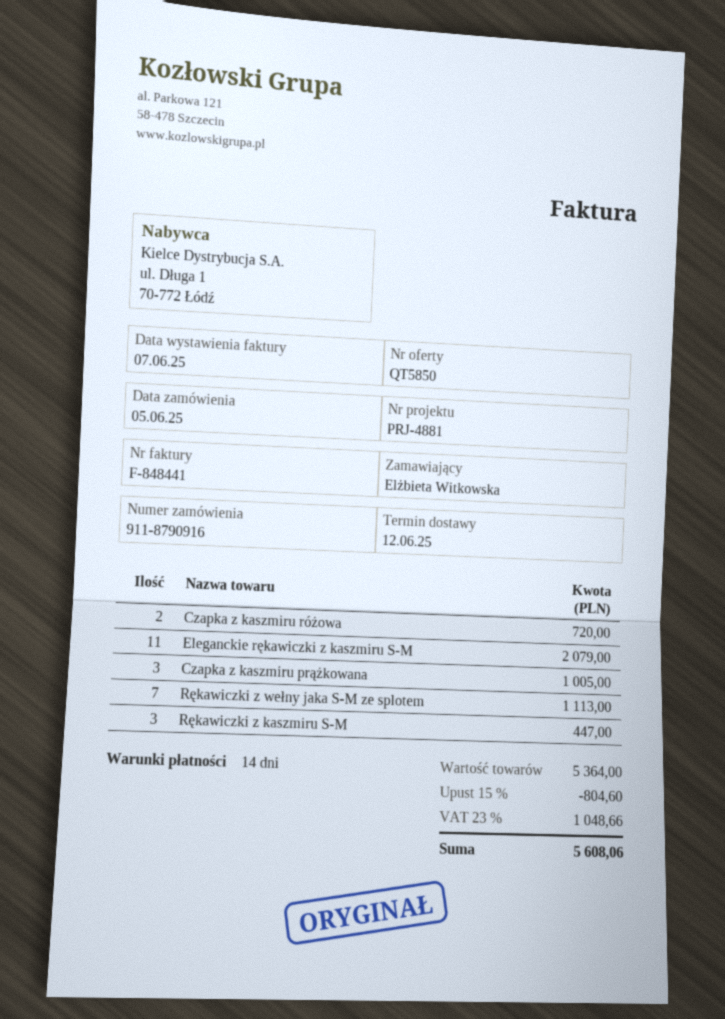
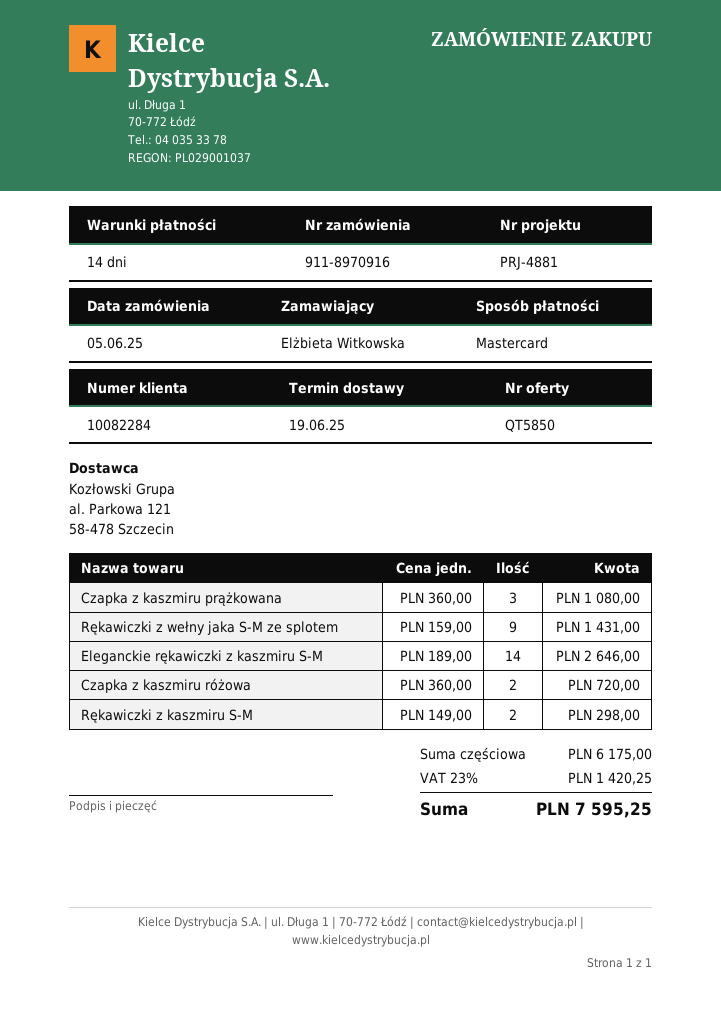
order number: 911-8790916 -> 911-8970916
delivery date: 2025-06-12 -> 2025-06-19
Eleganckie rękawiczki z kaszmiru S-M: 11 for 2079.00 -> 14 for 2646.00
Czapka z kaszmiru prążkowana: 3 for 1005.00 -> 3 for 1080.00
Rękawiczki z wełny jaka S-M ze splotem: 7 for 1113.00 -> 9 for 1431.00
Rękawiczki z kaszmiru S-M: 3 for 447.00 -> 2 for 298.00
subtotal: 5364.00 -> 6175.00
discount: 15% = 804.60 -> none
tax: 23% = 1048.66 -> 23% = 1420.25
total: 5608.06 -> 7595.25

